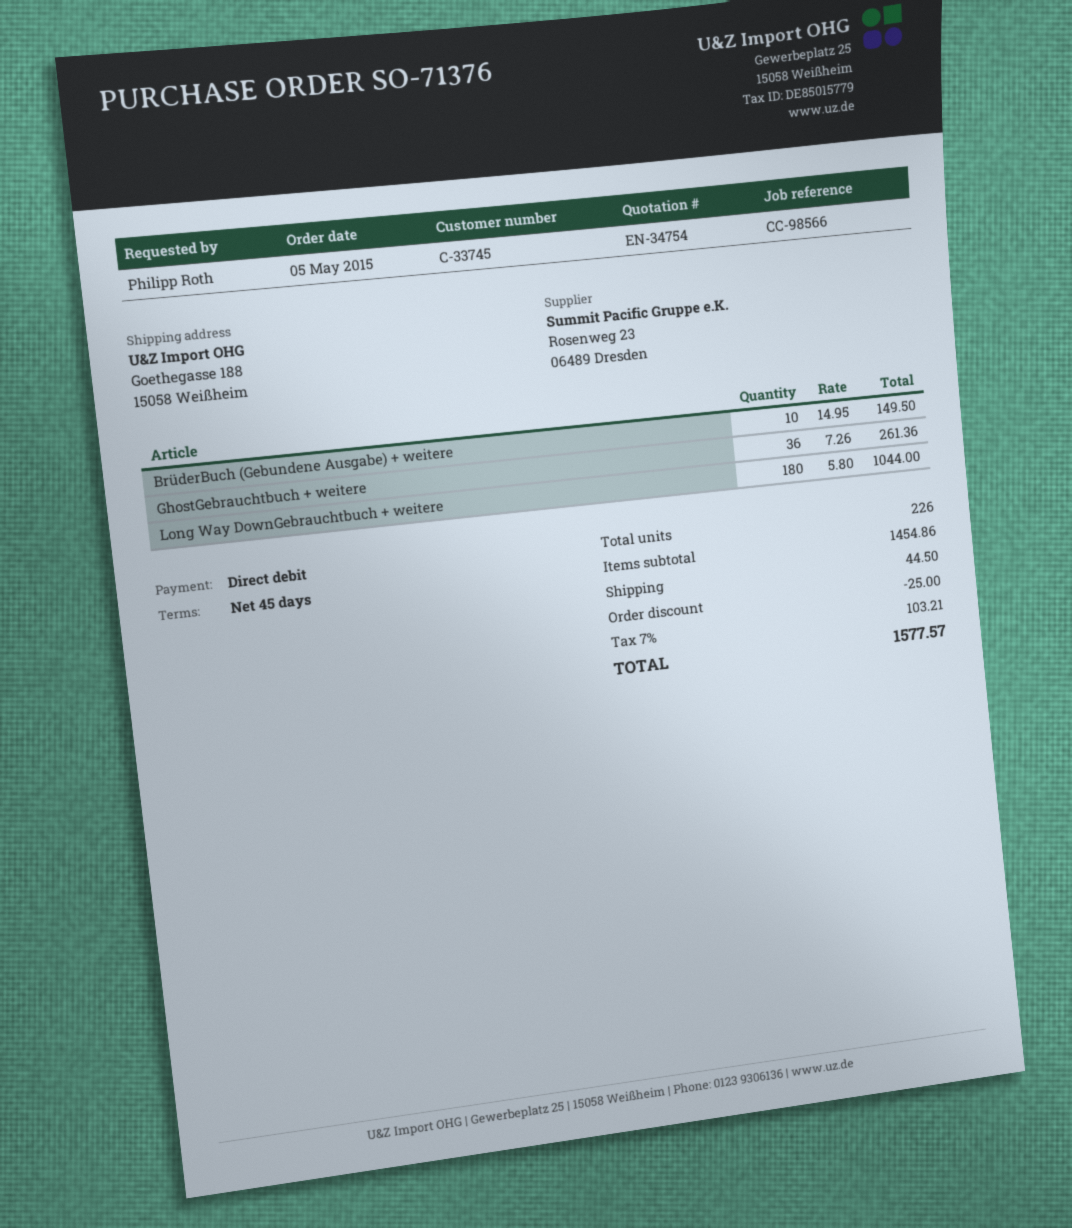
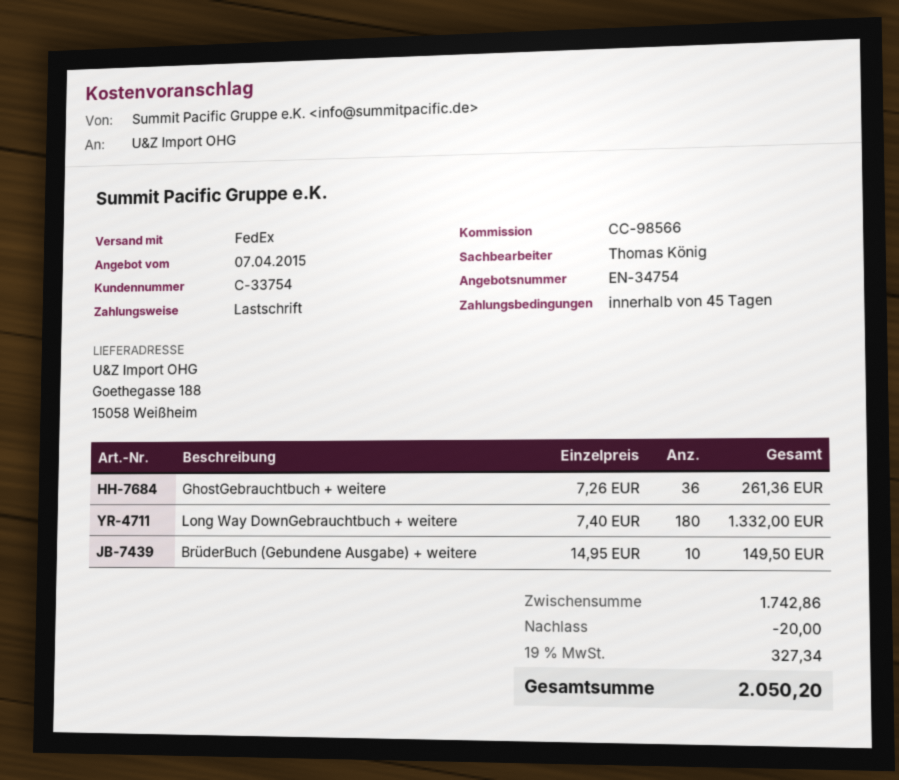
customer number: C-33745 -> C-33754
Long Way DownGebrauchtbuch + weitere: 180 x 5.80 = 1044.00 -> 180 x 7.40 = 1332.00
subtotal: 1454.86 -> 1742.86
discount: 25.00 -> 20.00
shipping: 44.50 -> none
tax: 7% = 103.21 -> 19% = 327.34
total: 1577.57 -> 2050.20

